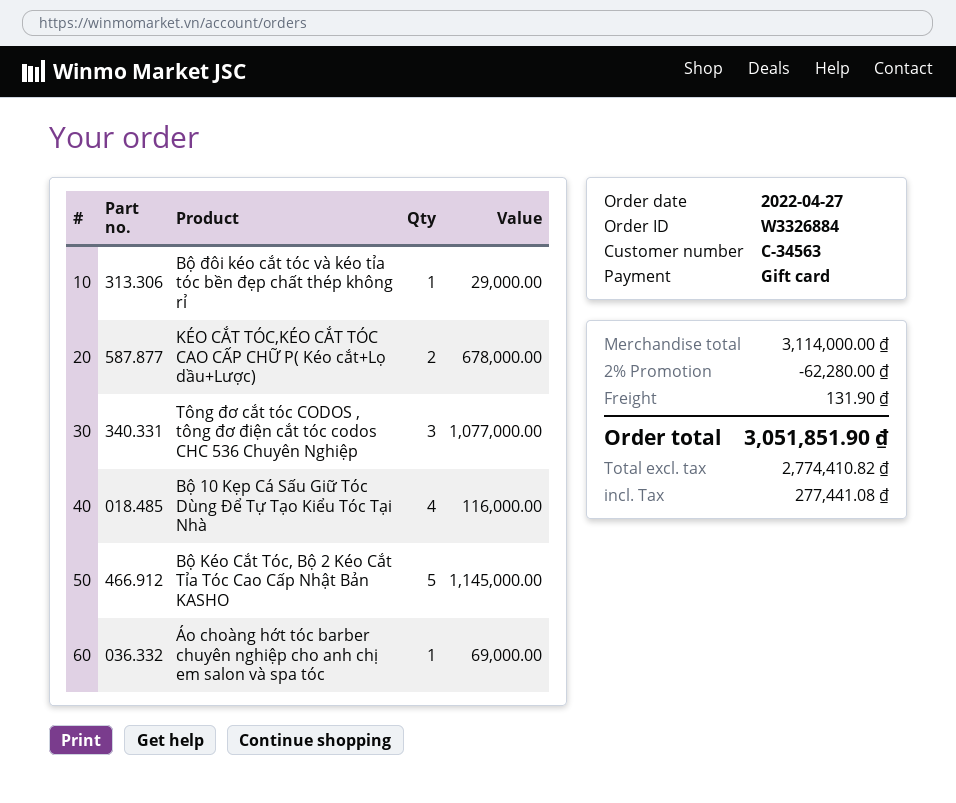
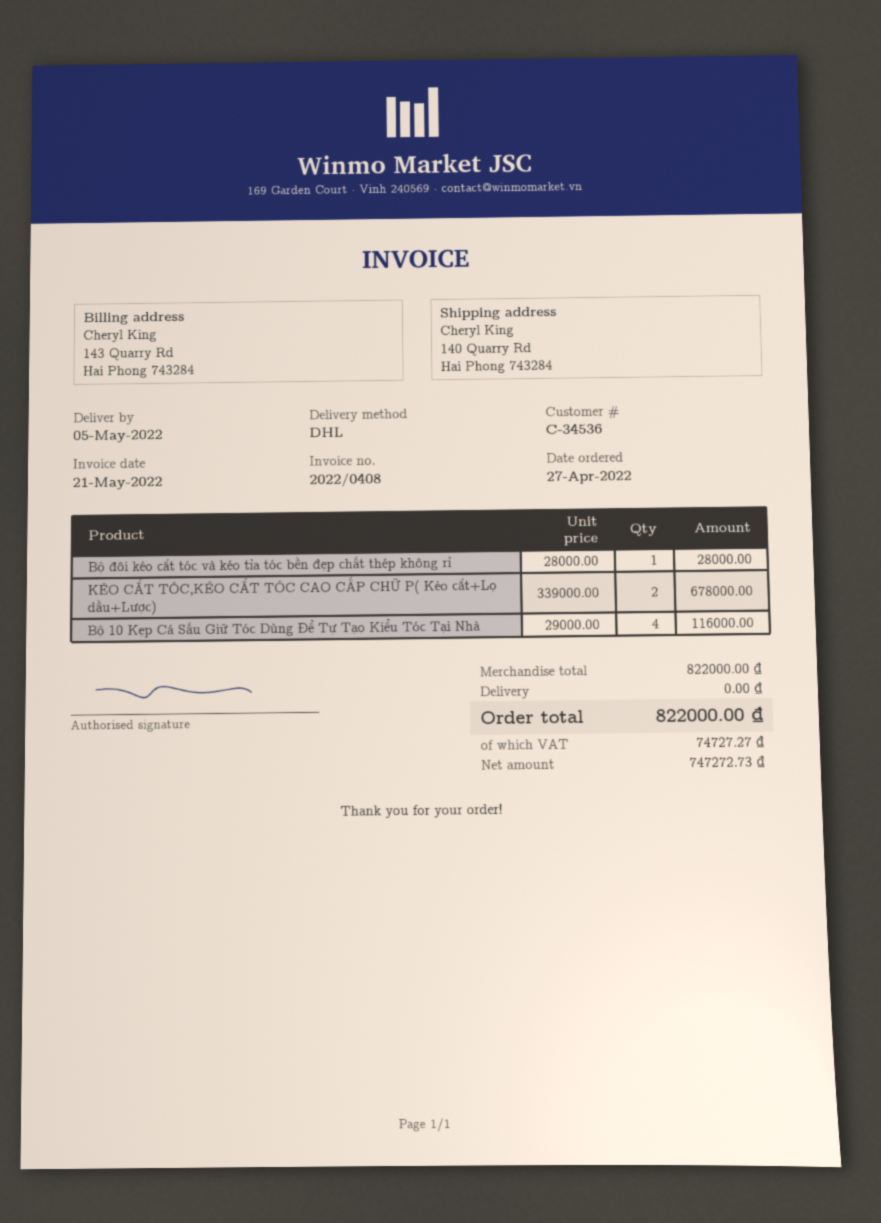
customer number: C-34563 -> C-34536
Bộ đôi kéo cắt tóc và kéo tỉa tóc bền đẹp chất thép không rỉ: 1 for 29000.00 -> 1 for 28000.00
Tông đơ cắt tóc CODOS , tông đơ điện cắt tóc codos CHC 536 Chuyên Nghiệp: 3 for 1077000.00 -> none
Bộ Kéo Cắt Tóc, Bộ 2 Kéo Cắt Tỉa Tóc Cao Cấp Nhật Bản KASHO: 5 for 1145000.00 -> none
Áo choàng hớt tóc barber chuyên nghiệp cho anh chị em salon và spa tóc: 1 for 69000.00 -> none
subtotal: 3114000.00 -> 822000.00
discount: 2% = 62280.00 -> none
shipping: 131.90 -> 0.00
net: 2774410.82 -> 747272.73
tax: 277441.08 -> 74727.27
total: 3051851.90 -> 822000.00

